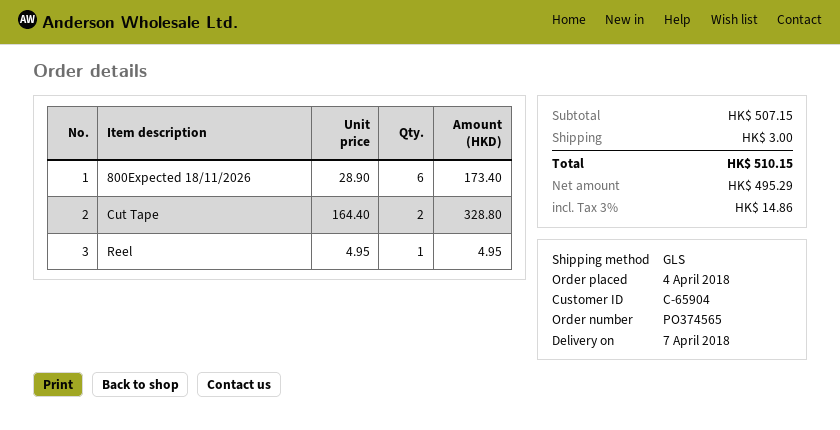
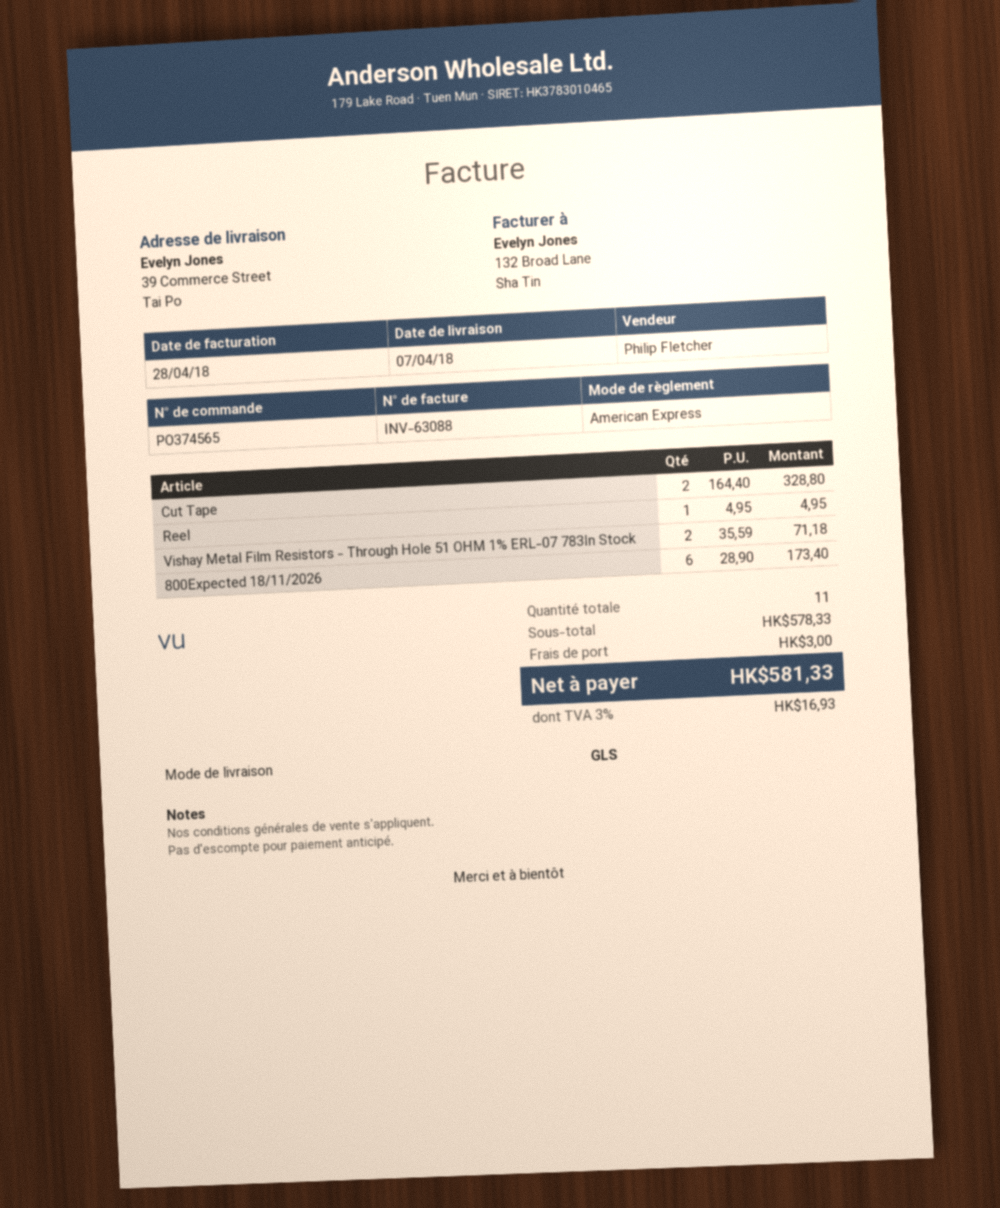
Vishay Metal Film Resistors - Through Hole 51 OHM 1% ERL-07 783In Stock: none -> 2 x 35.59 = 71.18
subtotal: 507.15 -> 578.33
tax: 3% = 14.86 -> 3% = 16.93
total: 510.15 -> 581.33

